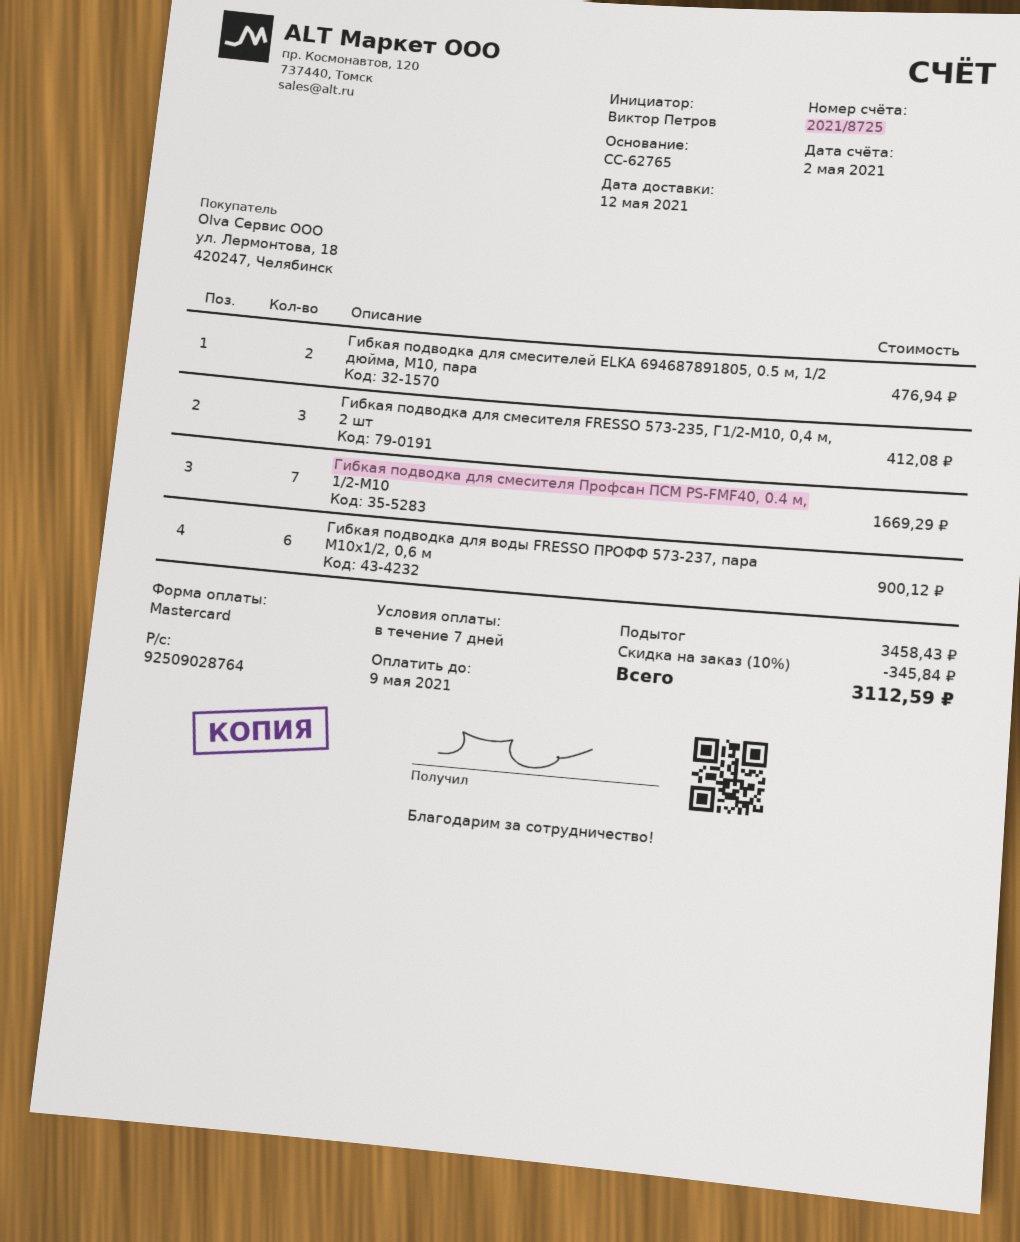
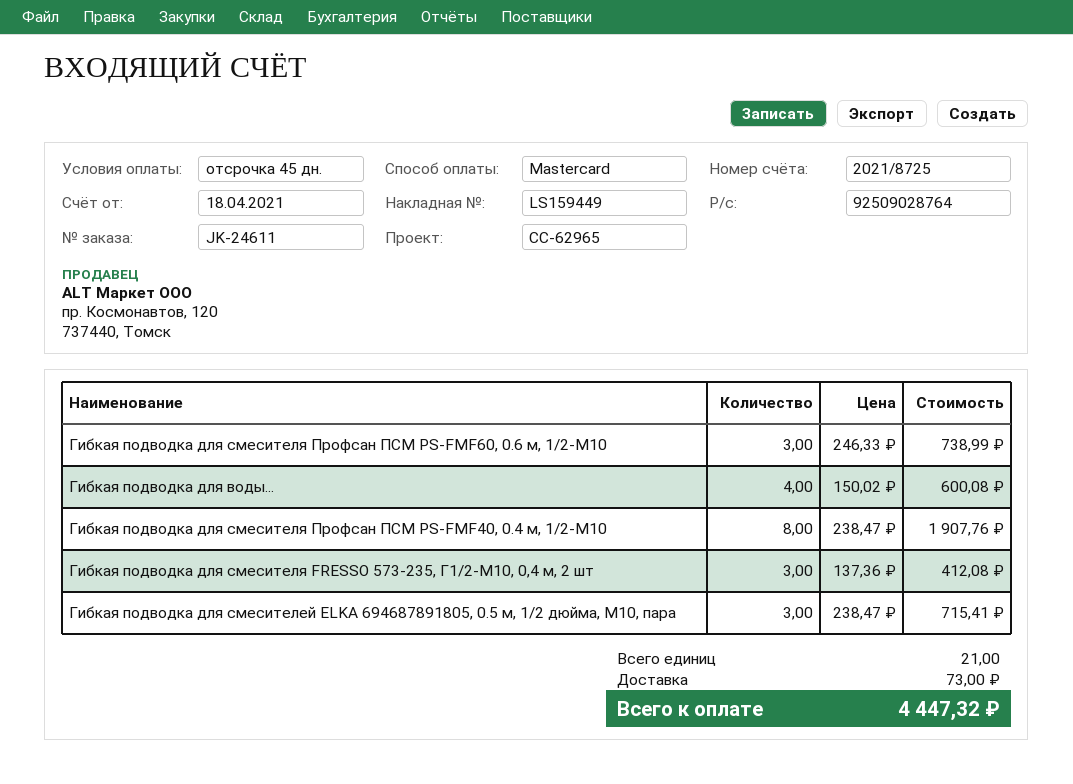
invoice date: 2021-05-02 -> 2021-04-18
payment terms: 7 days -> 45 days
reference: CC-62765 -> CC-62965
Гибкая подводка для смесителей ELKA 694687891805, 0.5 м, 1/2 дюйма, М10, пара: 2 for 476.94 -> 3 for 715.41
Гибкая подводка для смесителя Профсан ПСМ PS-FMF40, 0.4 м, 1/2-М10: 7 for 1669.29 -> 8 for 1907.76
Гибкая подводка для воды FRESSO ПРОФФ 573-237, пара М10x1/2, 0,6 м: 6 for 900.12 -> 4 for 600.08
Гибкая подводка для смесителя Профсан ПСМ PS-FMF60, 0.6 м, 1/2-М10: none -> 3 for 738.99
discount: 10% = 345.84 -> none
shipping: none -> 73.00
total: 3112.59 -> 4447.32

